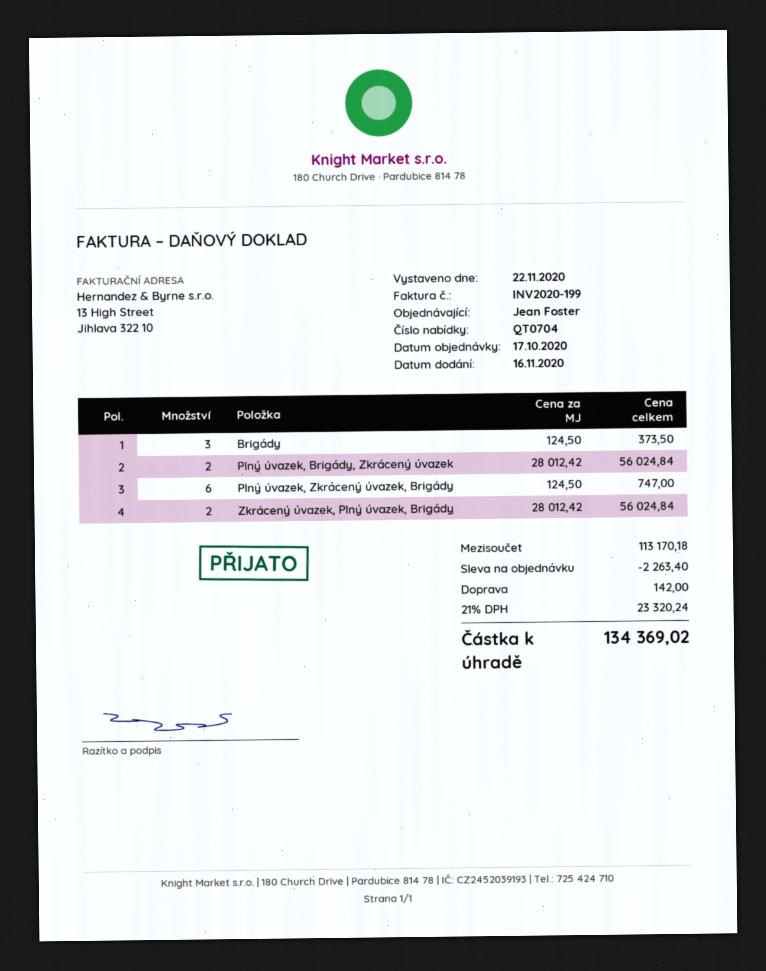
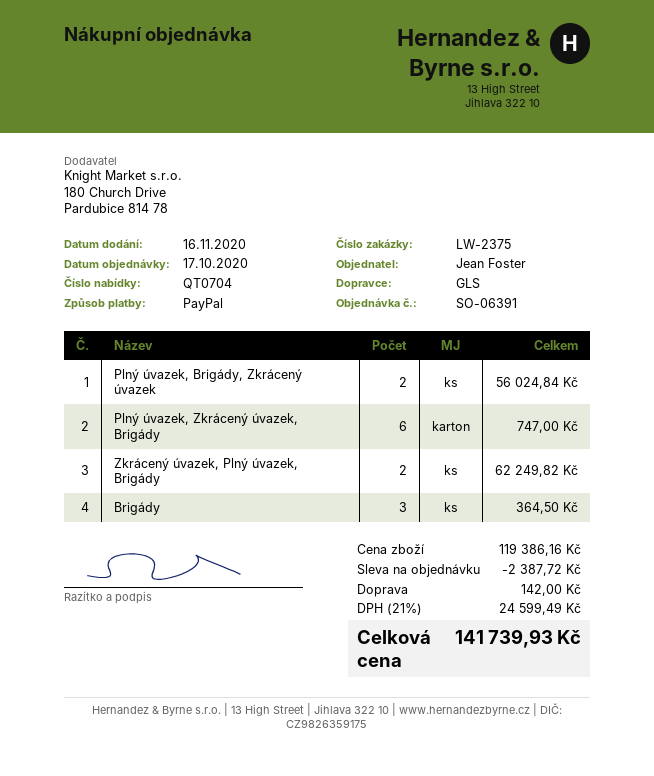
Brigády: 3 for 373.50 -> 3 for 364.50
Zkrácený úvazek, Plný úvazek, Brigády: 2 for 56024.84 -> 2 for 62249.82
subtotal: 113170.18 -> 119386.16
discount: 2263.40 -> 2387.72
tax: 21% = 23320.24 -> 21% = 24599.49
total: 134369.02 -> 141739.93

